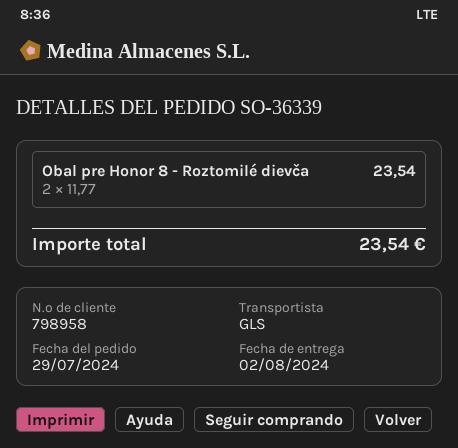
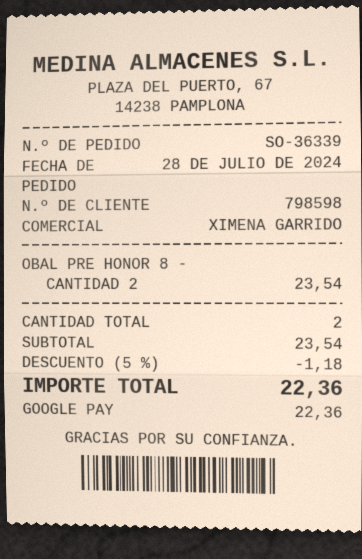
order date: 2024-07-29 -> 2024-07-28
customer number: 798958 -> 798598
discount: none -> 5% = 1.18
total: 23.54 -> 22.36

